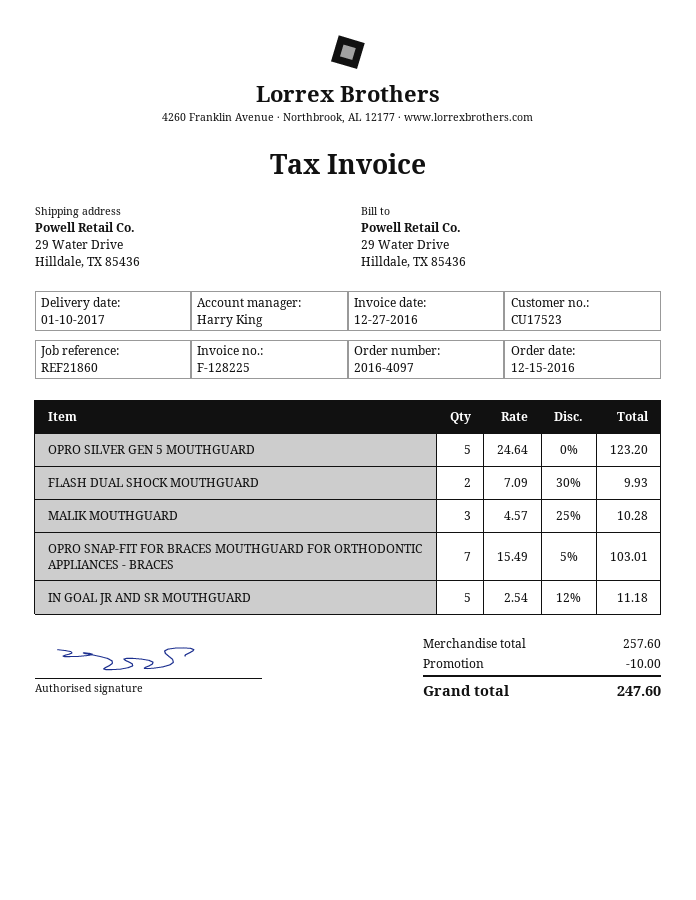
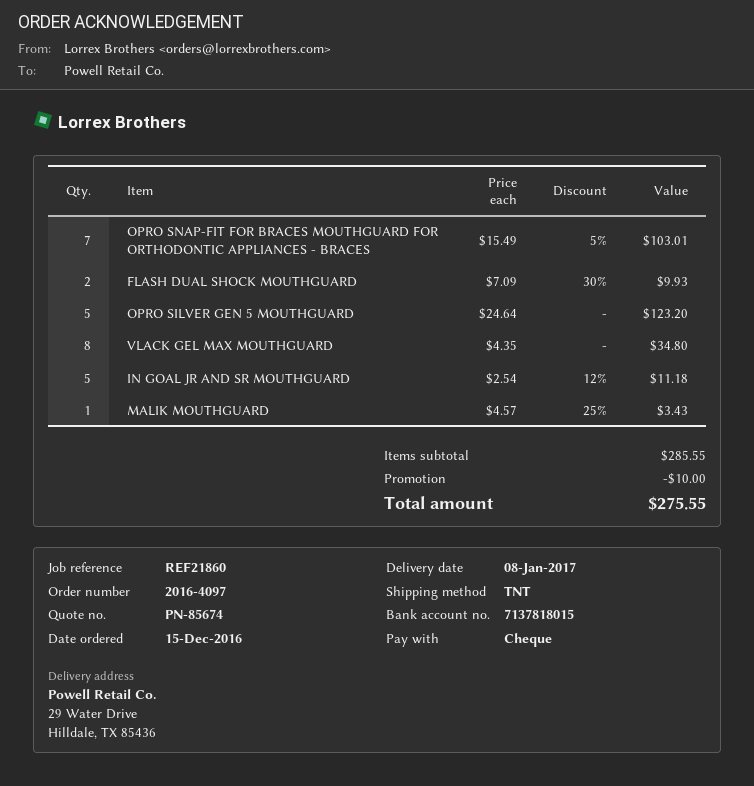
delivery date: 2017-01-10 -> 2017-01-08
MALIK MOUTHGUARD: 3 x 4.57 - 25% = 10.28 -> 1 x 4.57 - 25% = 3.43
VLACK GEL MAX MOUTHGUARD: none -> 8 x 4.35 = 34.80
subtotal: 257.60 -> 285.55
total: 247.60 -> 275.55

